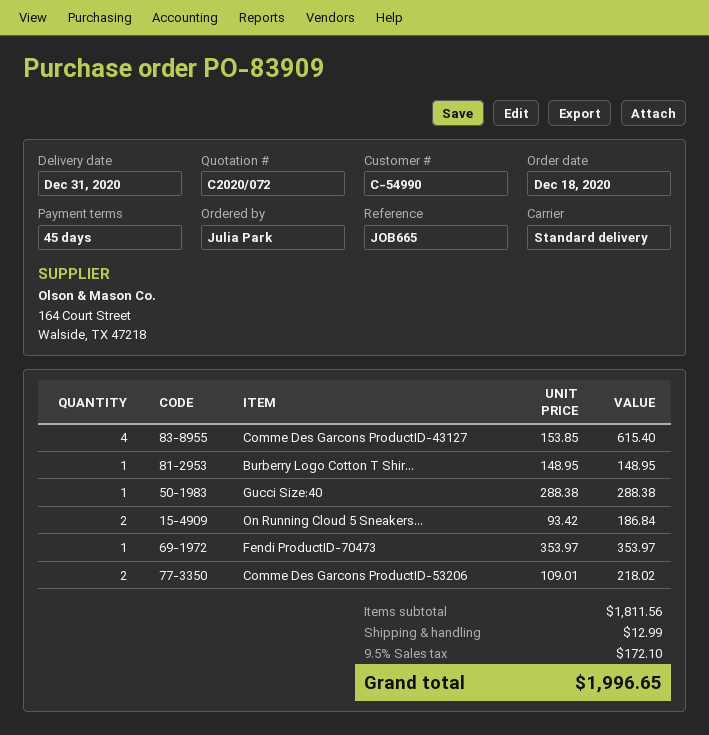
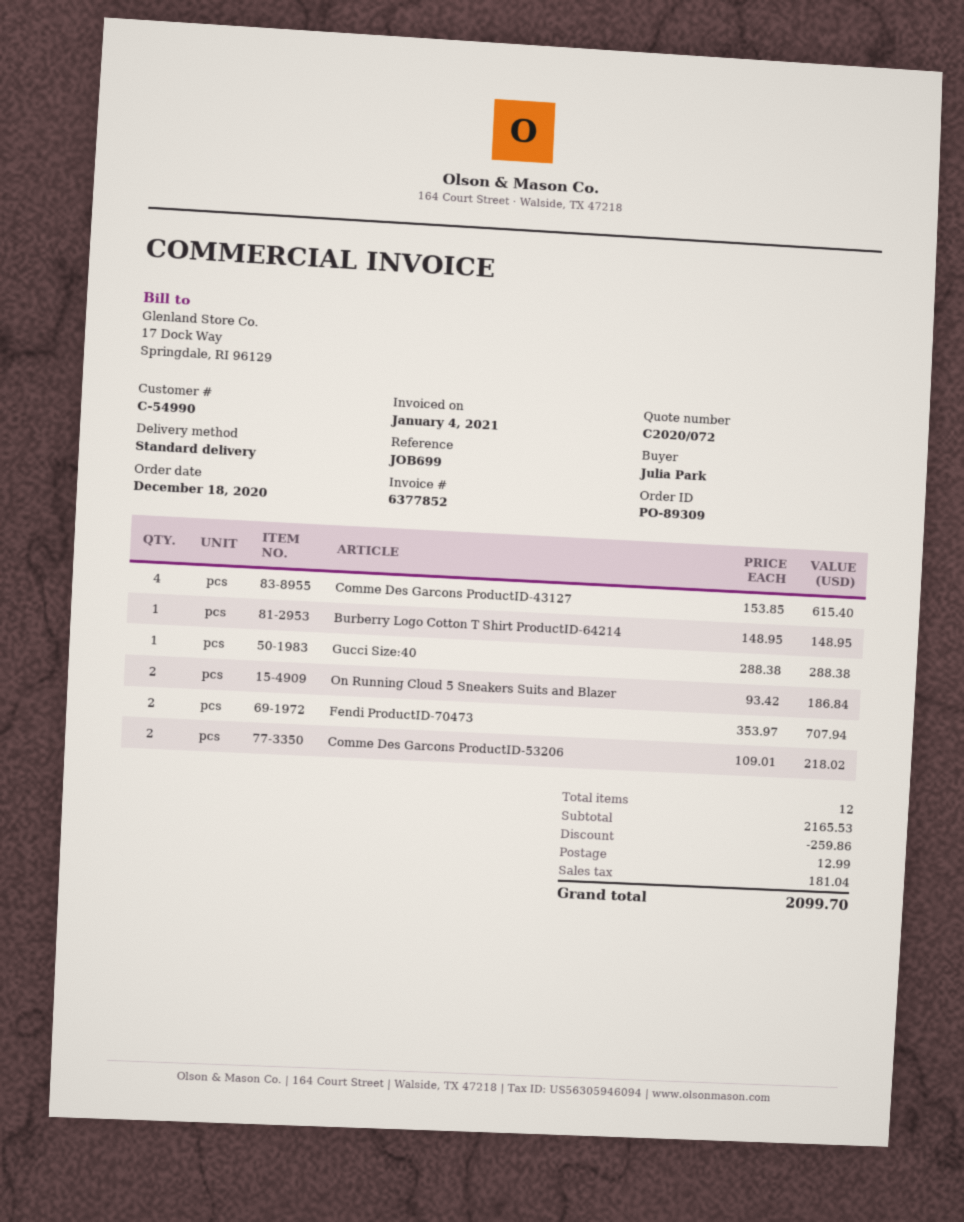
order number: PO-83909 -> PO-89309
reference: JOB665 -> JOB699
Fendi ProductID-70473: 1 x 353.97 = 353.97 -> 2 x 353.97 = 707.94
subtotal: 1811.56 -> 2165.53
discount: none -> 259.86
tax: 172.10 -> 181.04
total: 1996.65 -> 2099.70

